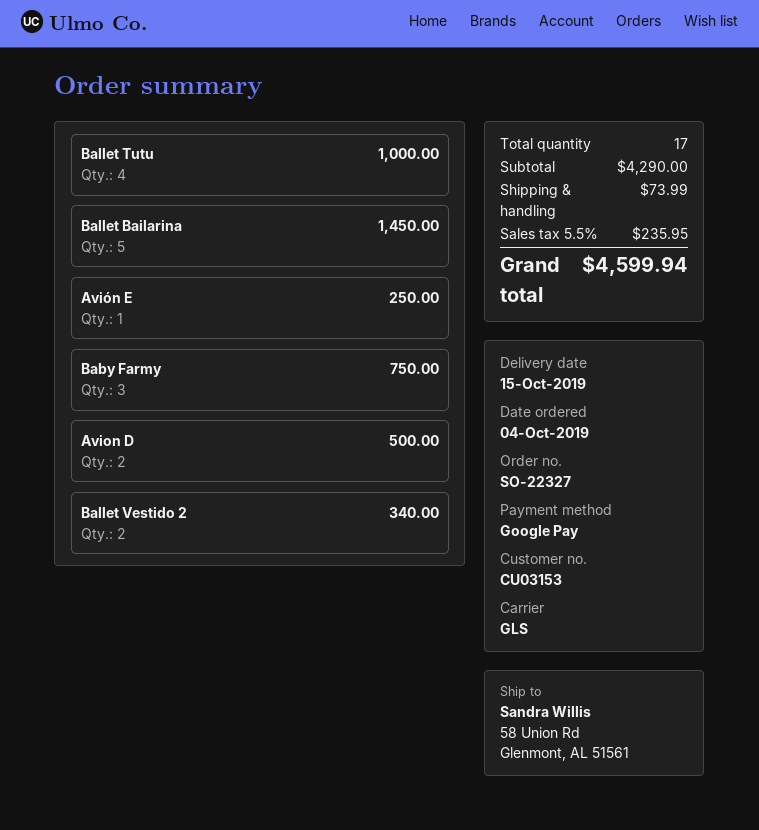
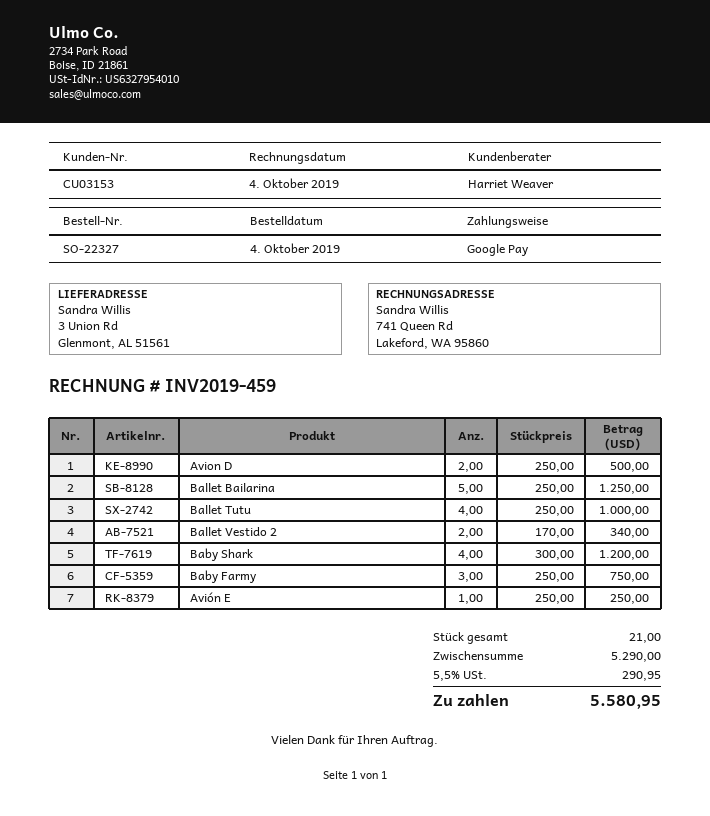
ship to: 58 Union Rd, Glenmont, AL 51561 -> 3 Union Rd, Glenmont, AL 51561
Ballet Bailarina: 5 for 1450.00 -> 5 for 1250.00
Baby Shark: none -> 4 for 1200.00
total quantity: 17 -> 21
subtotal: 4290.00 -> 5290.00
shipping: 73.99 -> none
tax: 5.5% = 235.95 -> 5.5% = 290.95
total: 4599.94 -> 5580.95

